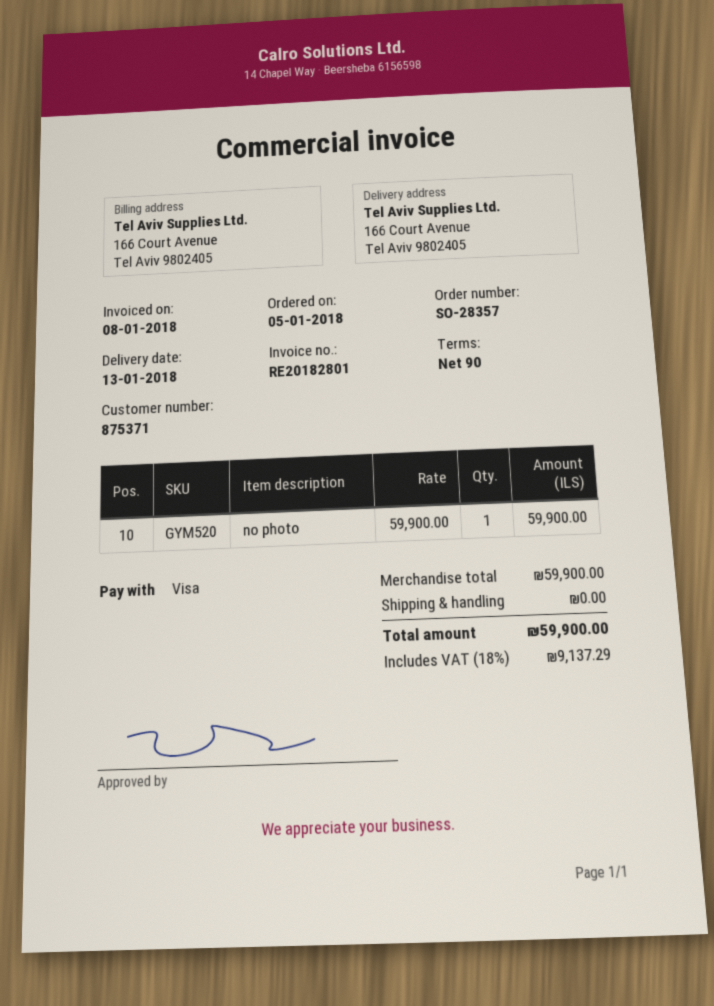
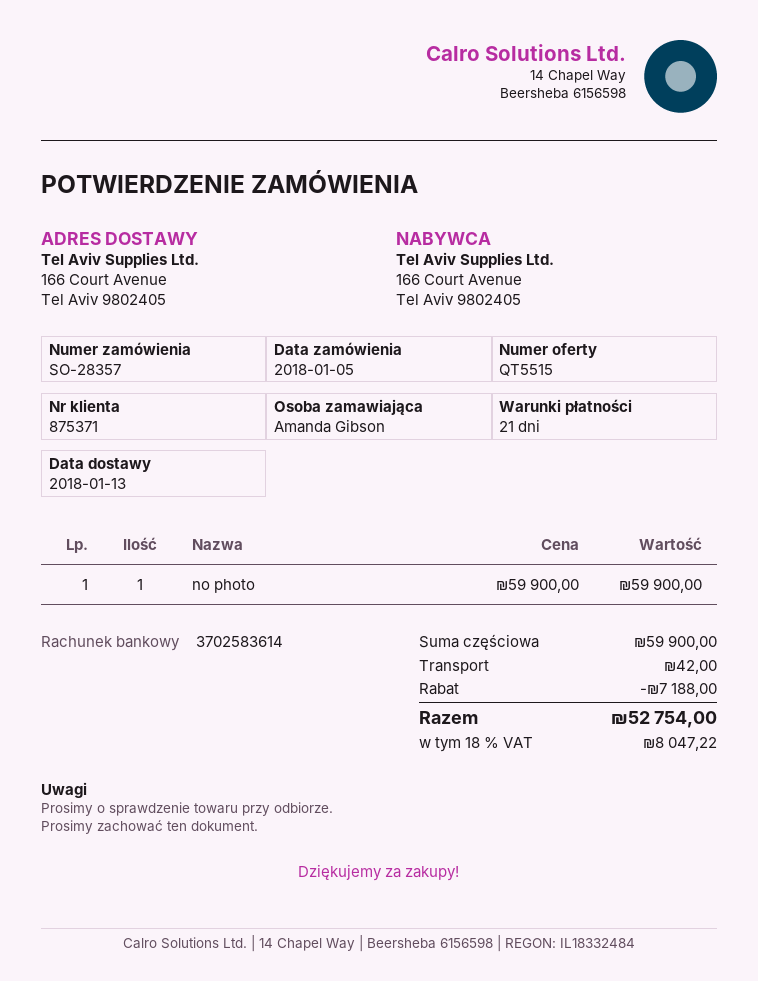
payment terms: 90 days -> 21 days
discount: none -> 7188.00
shipping: 0.00 -> 42.00
tax: 18% = 9137.29 -> 18% = 8047.22
total: 59900.00 -> 52754.00

